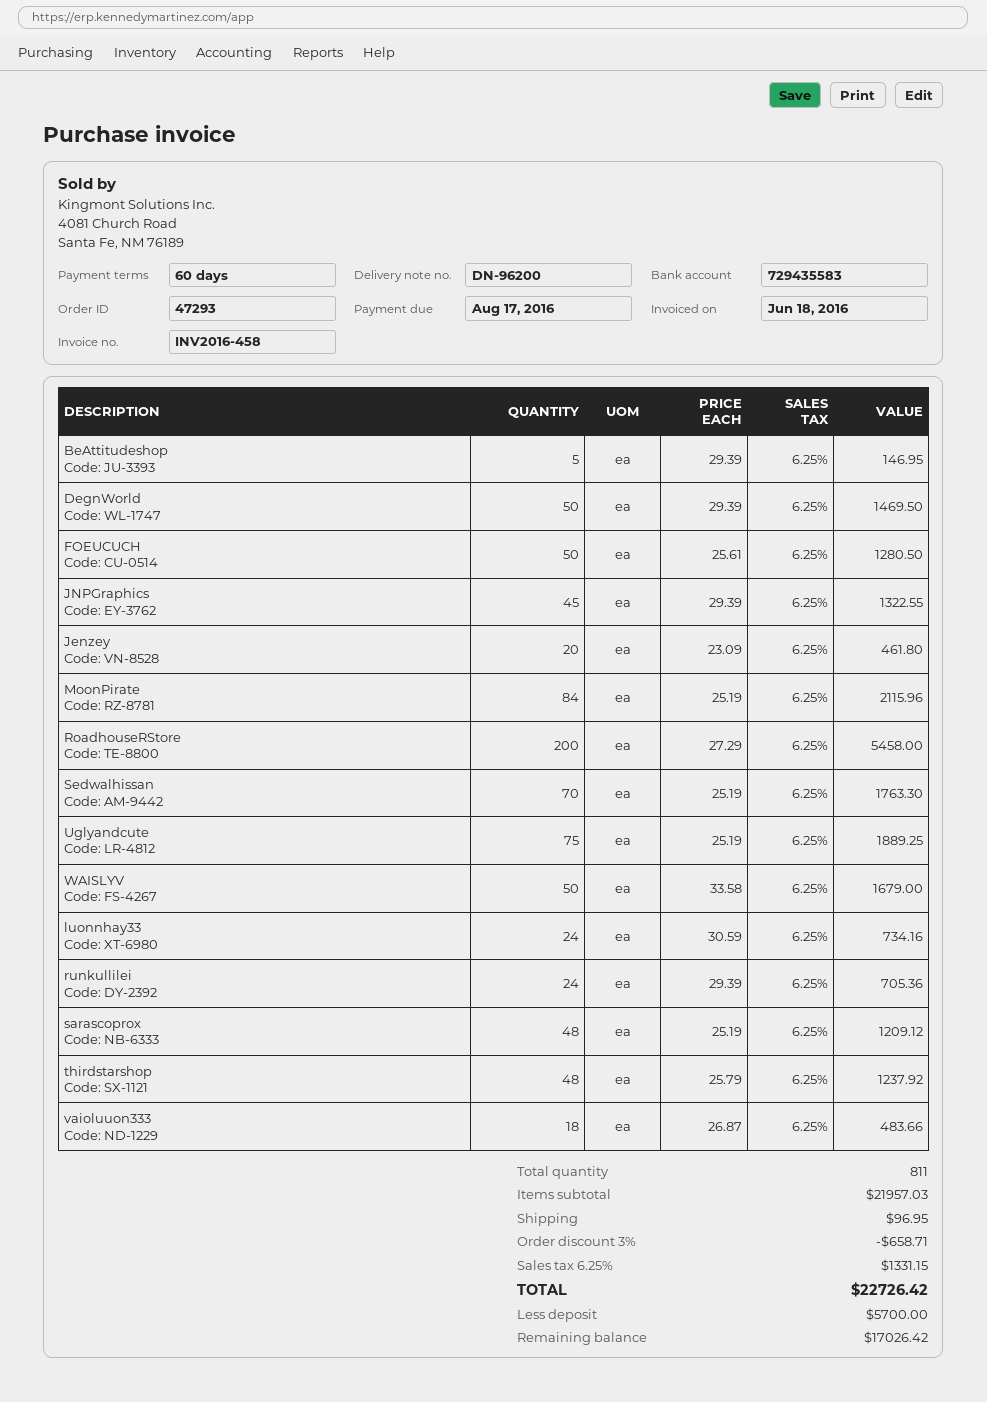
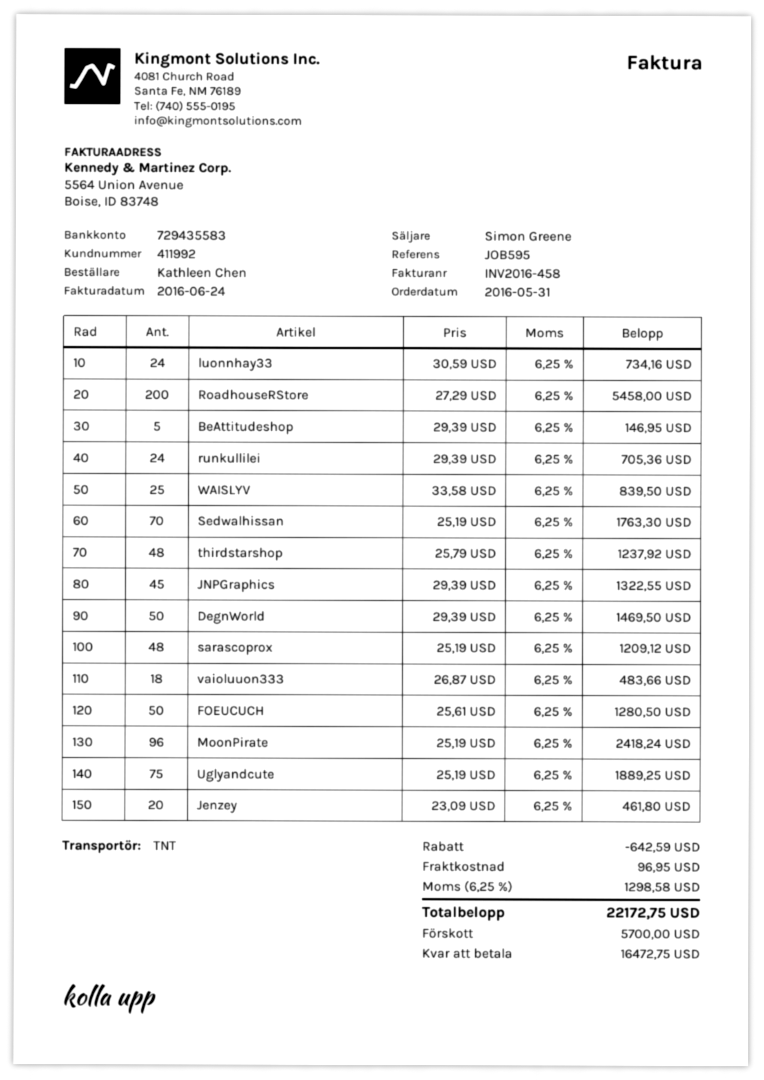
invoice date: 2016-06-18 -> 2016-06-24
MoonPirate: 84 x 25.19 = 2115.96 -> 96 x 25.19 = 2418.24
WAISLYV: 50 x 33.58 = 1679.00 -> 25 x 33.58 = 839.50
discount: 658.71 -> 642.59
tax: 6.25% = 1331.15 -> 6.25% = 1298.58
total: 22726.42 -> 22172.75
balance: 17026.42 -> 16472.75

